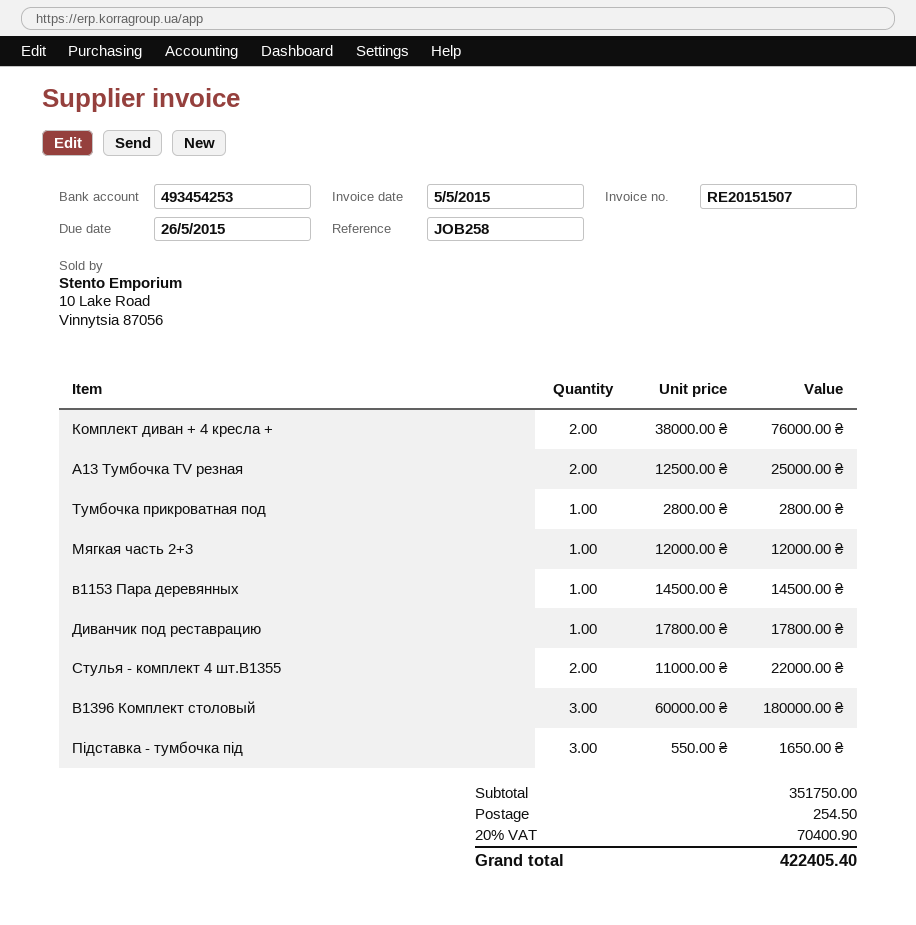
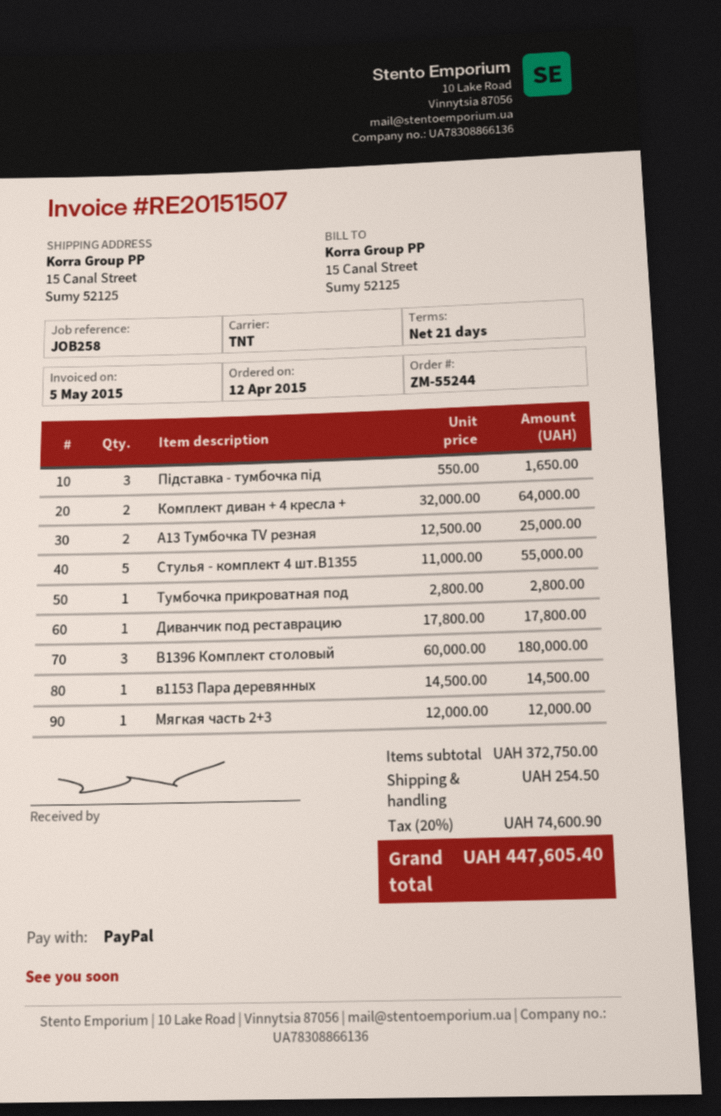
Комплект диван + 4 кресла +: 2 x 38000.00 = 76000.00 -> 2 x 32000.00 = 64000.00
Стулья - комплект 4 шт.В1355: 2 x 11000.00 = 22000.00 -> 5 x 11000.00 = 55000.00
subtotal: 351750.00 -> 372750.00
tax: 20% = 70400.90 -> 20% = 74600.90
total: 422405.40 -> 447605.40

